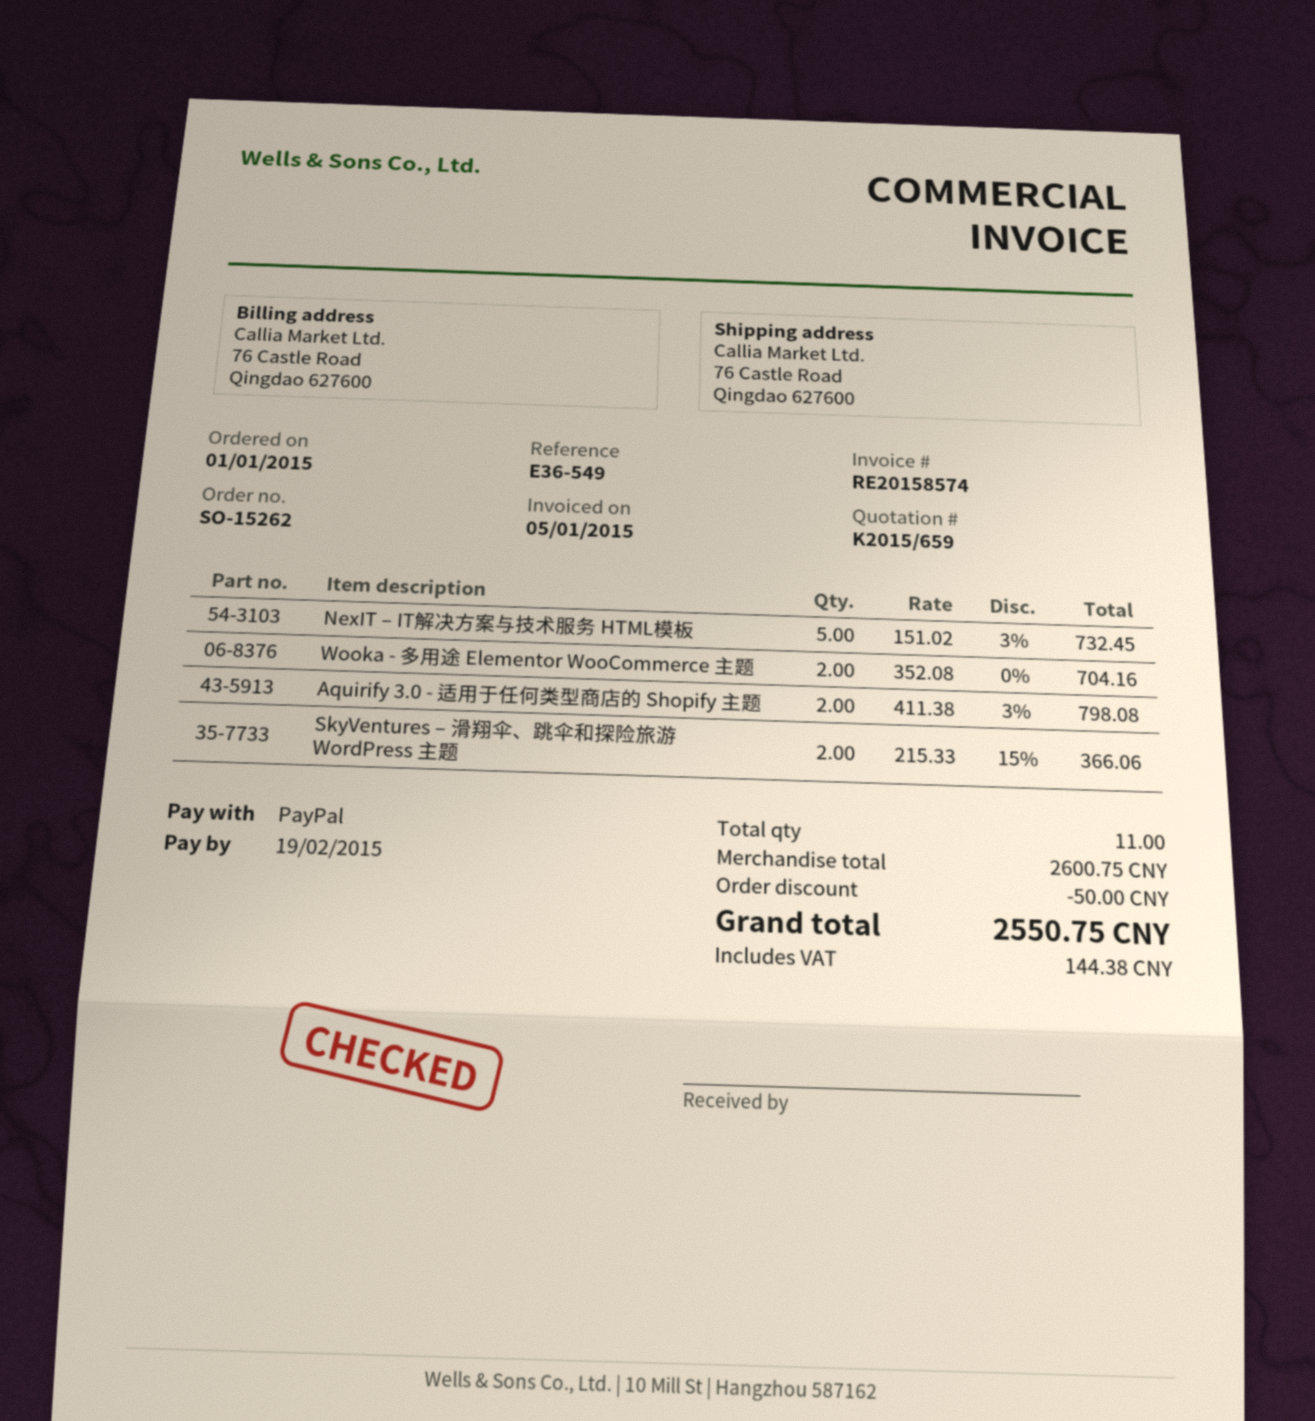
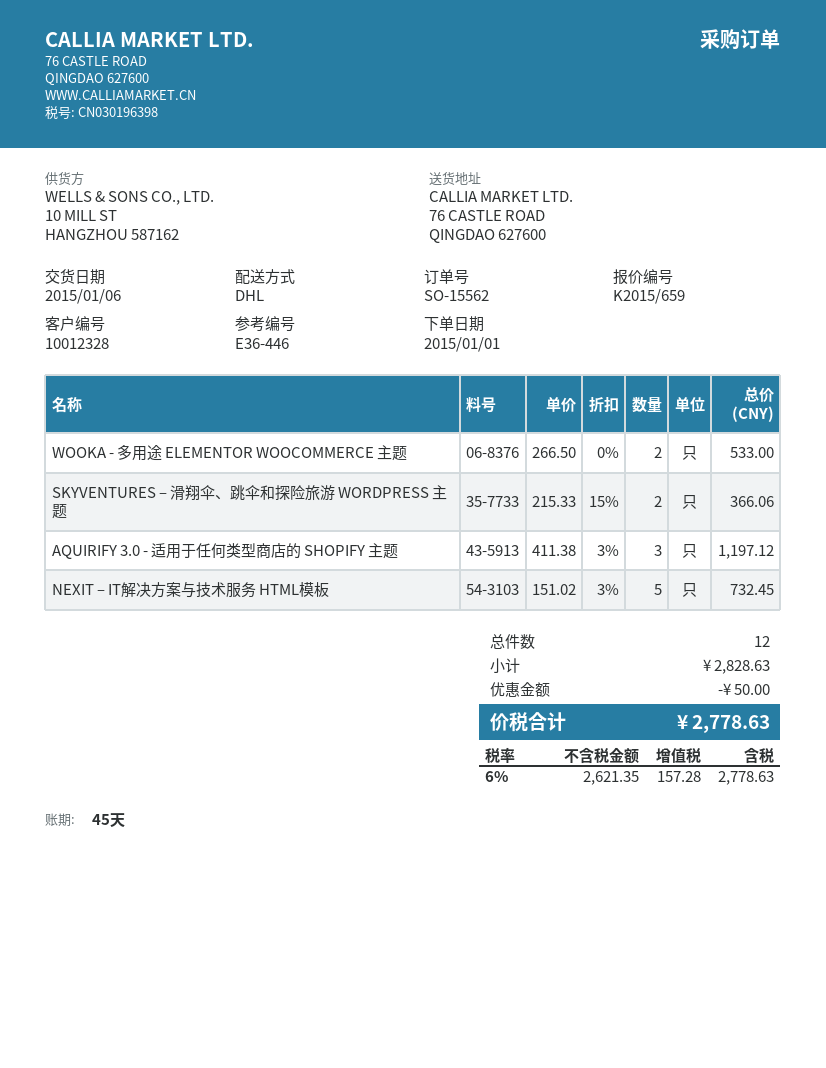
order number: SO-15262 -> SO-15562
reference: E36-549 -> E36-446
Wooka - 多用途 Elementor WooCommerce 主题: 2 x 352.08 = 704.16 -> 2 x 266.50 = 533.00
Aquirify 3.0 - 适用于任何类型商店的 Shopify 主题: 2 x 411.38 - 3% = 798.08 -> 3 x 411.38 - 3% = 1197.12
total quantity: 11 -> 12
subtotal: 2600.75 -> 2828.63
tax: 144.38 -> 157.28
total: 2550.75 -> 2778.63

